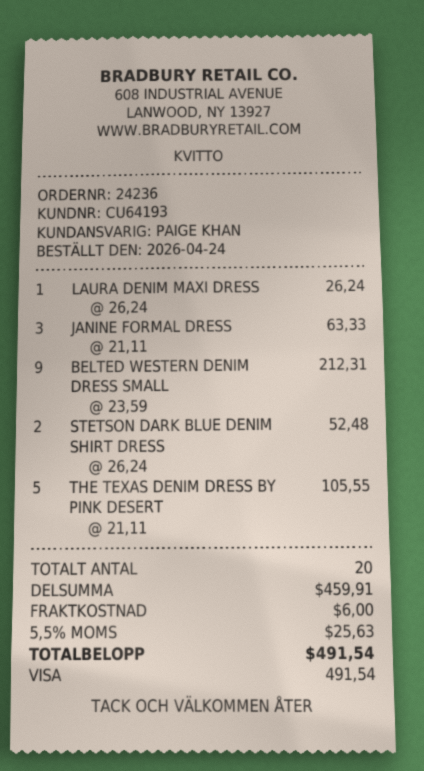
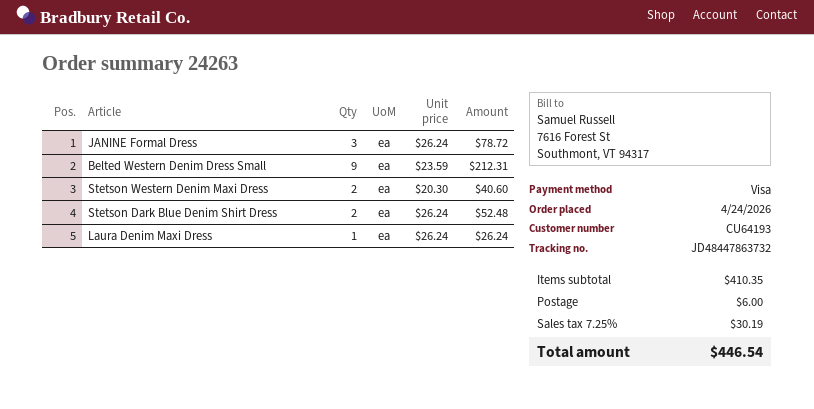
order number: 24236 -> 24263
JANINE FORMAL DRESS: 3 x 21.11 = 63.33 -> 3 x 26.24 = 78.72
THE TEXAS DENIM DRESS BY PINK DESERT: 5 x 21.11 = 105.55 -> none
Stetson Western Denim Maxi Dress: none -> 2 x 20.30 = 40.60
subtotal: 459.91 -> 410.35
tax: 5.5% = 25.63 -> 7.25% = 30.19
total: 491.54 -> 446.54

